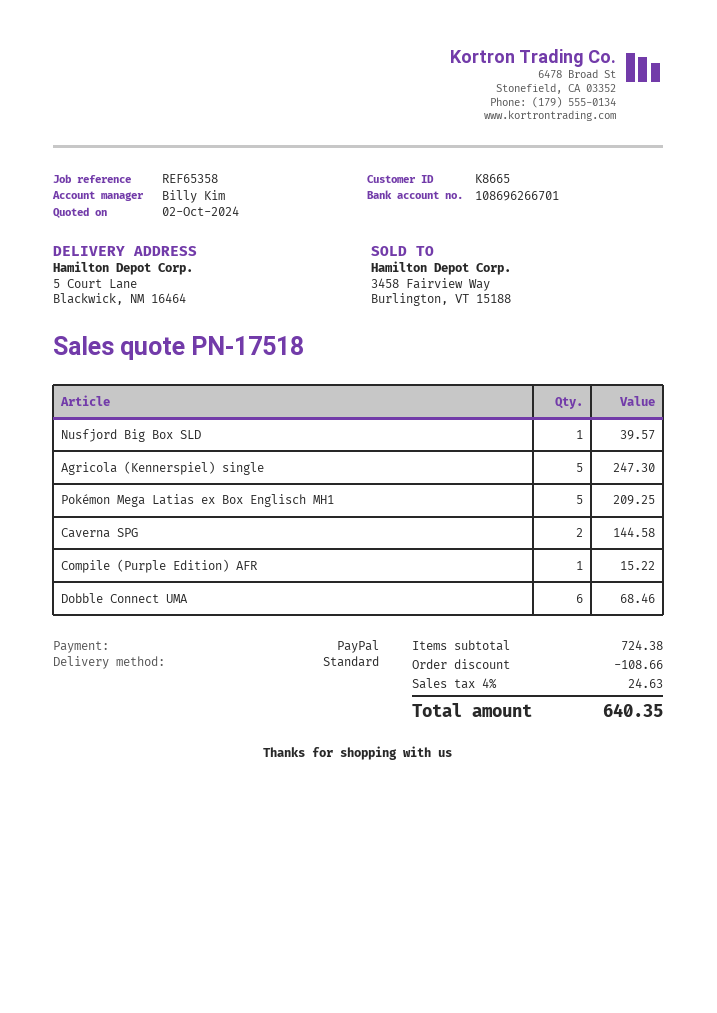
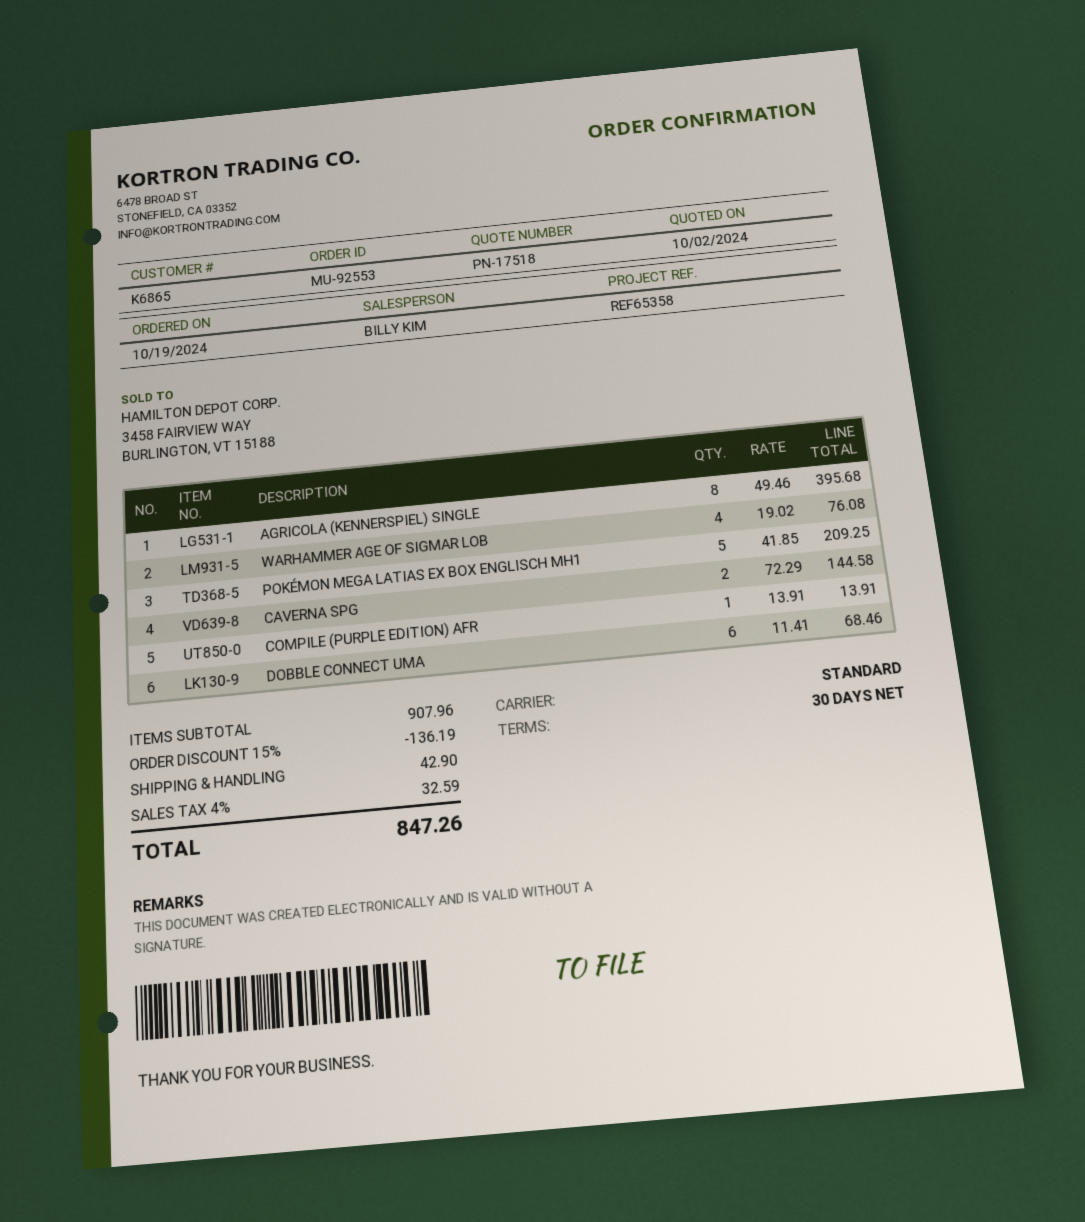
customer number: K8665 -> K6865
Nusfjord Big Box SLD: 1 for 39.57 -> none
Agricola (Kennerspiel) single: 5 for 247.30 -> 8 for 395.68
Compile (Purple Edition) AFR: 1 for 15.22 -> 1 for 13.91
WARHAMMER AGE OF SIGMAR LOB: none -> 4 for 76.08
subtotal: 724.38 -> 907.96
discount: 108.66 -> 136.19
shipping: none -> 42.90
tax: 4% = 24.63 -> 4% = 32.59
total: 640.35 -> 847.26

